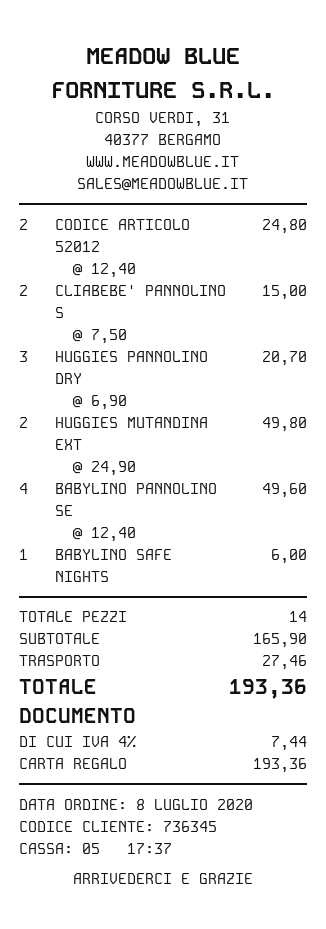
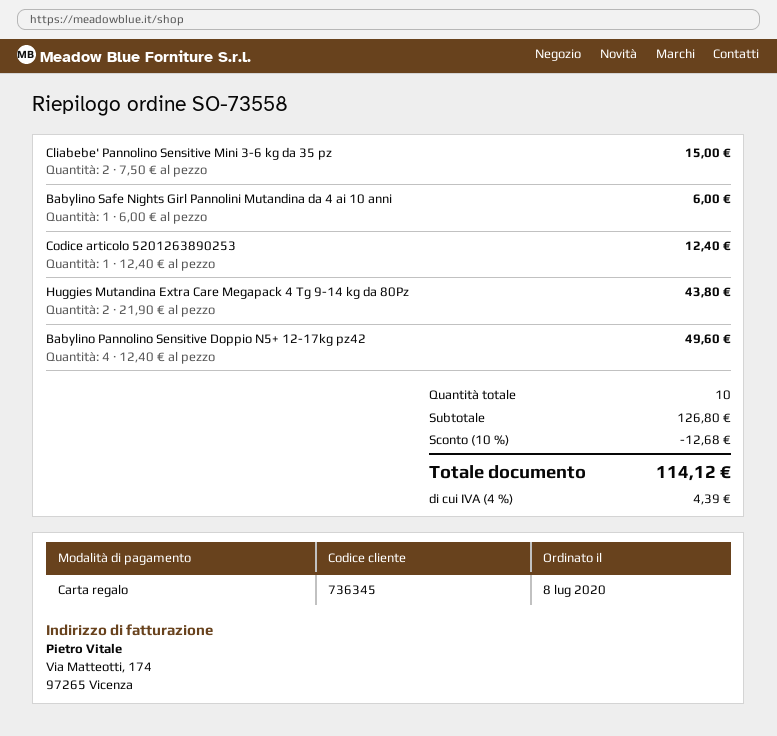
CODICE ARTICOLO 52012: 2 x 12.40 = 24.80 -> 1 x 12.40 = 12.40
HUGGIES PANNOLINO DRY: 3 x 6.90 = 20.70 -> none
HUGGIES MUTANDINA EXT: 2 x 24.90 = 49.80 -> 2 x 21.90 = 43.80
total quantity: 14 -> 10
subtotal: 165.90 -> 126.80
discount: none -> 10% = 12.68
shipping: 27.46 -> none
tax: 4% = 7.44 -> 4% = 4.39
total: 193.36 -> 114.12

